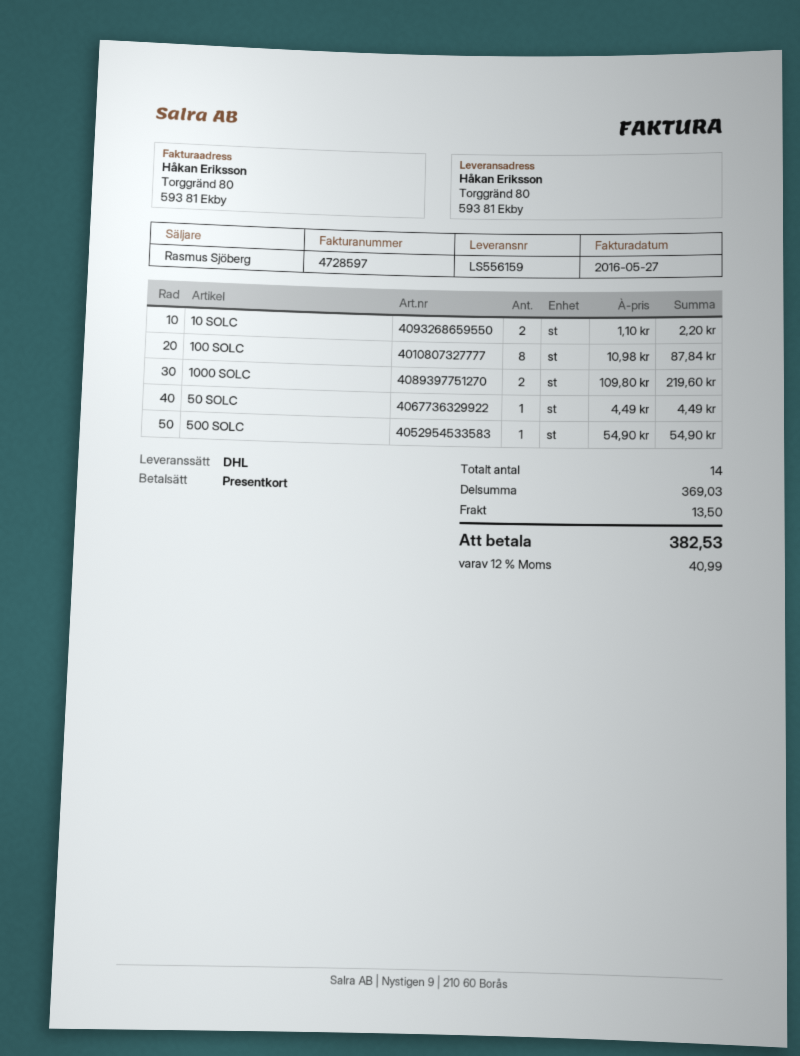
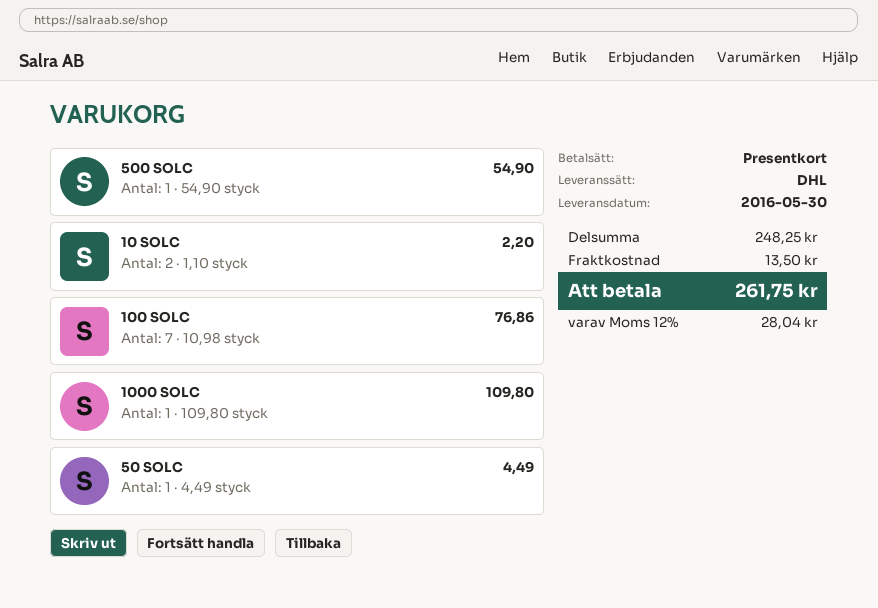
100 SOLC: 8 x 10.98 = 87.84 -> 7 x 10.98 = 76.86
1000 SOLC: 2 x 109.80 = 219.60 -> 1 x 109.80 = 109.80
subtotal: 369.03 -> 248.25
tax: 12% = 40.99 -> 12% = 28.04
total: 382.53 -> 261.75

